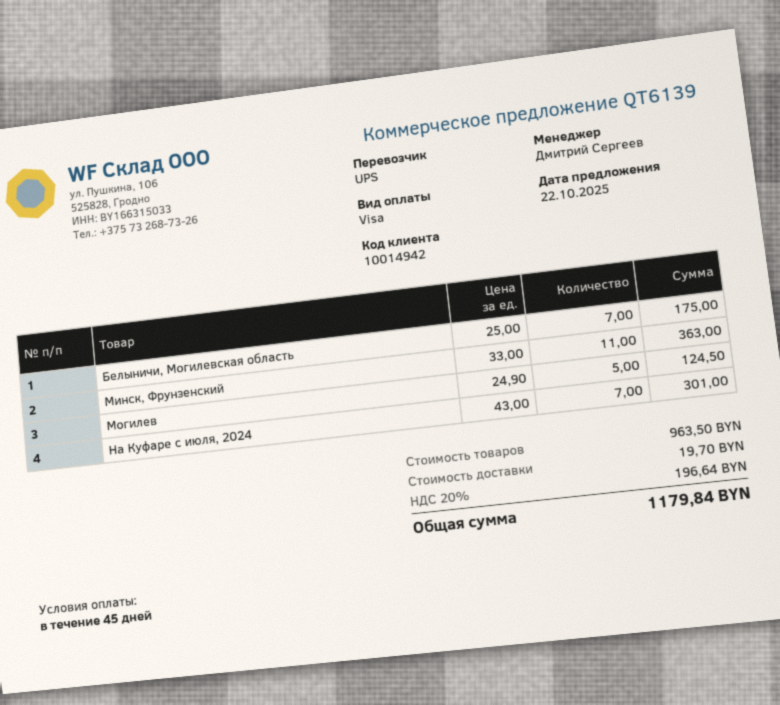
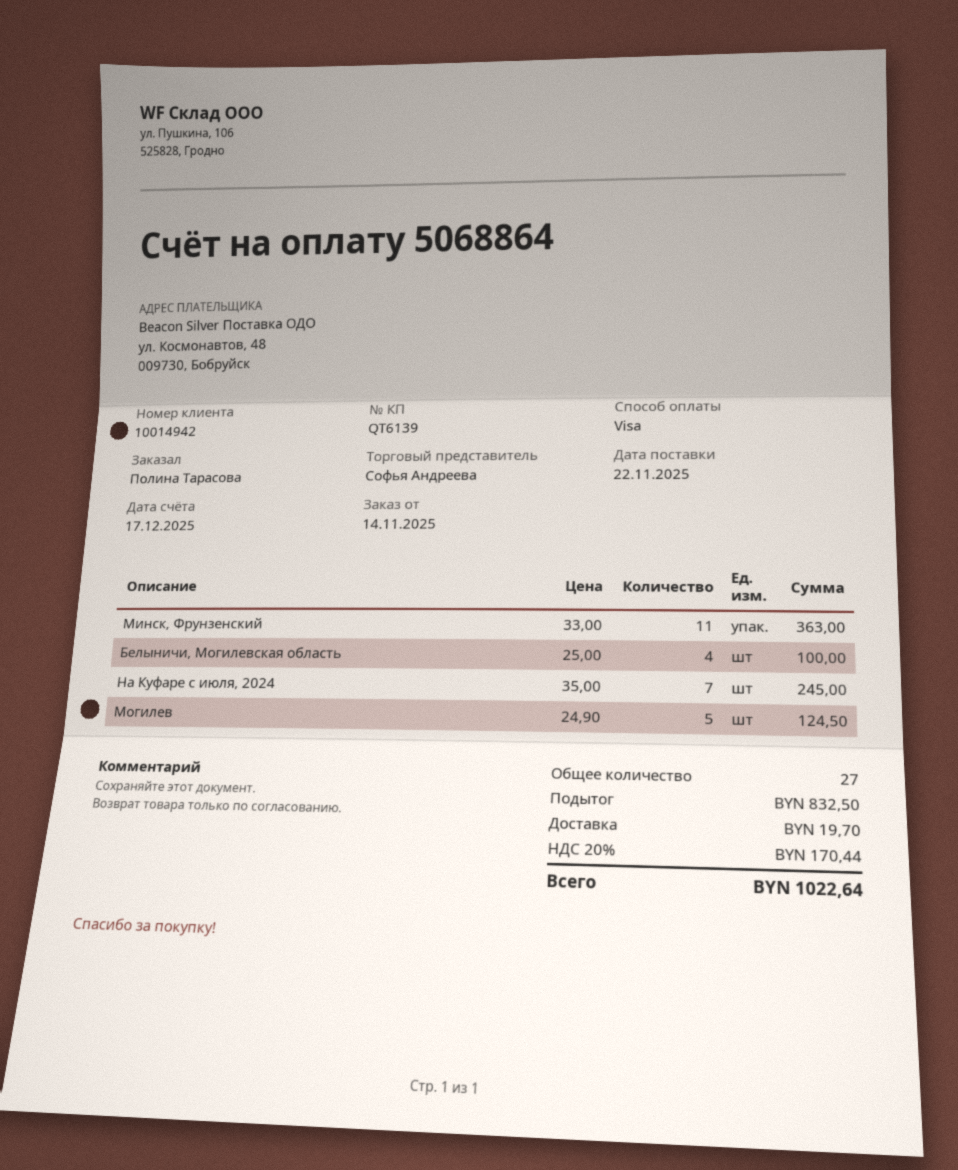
sales rep: Дмитрий Сергеев -> Софья Андреева
Белыничи, Могилевская область: 7 x 25.00 = 175.00 -> 4 x 25.00 = 100.00
На Куфаре с июля, 2024: 7 x 43.00 = 301.00 -> 7 x 35.00 = 245.00
subtotal: 963.50 -> 832.50
tax: 20% = 196.64 -> 20% = 170.44
total: 1179.84 -> 1022.64

